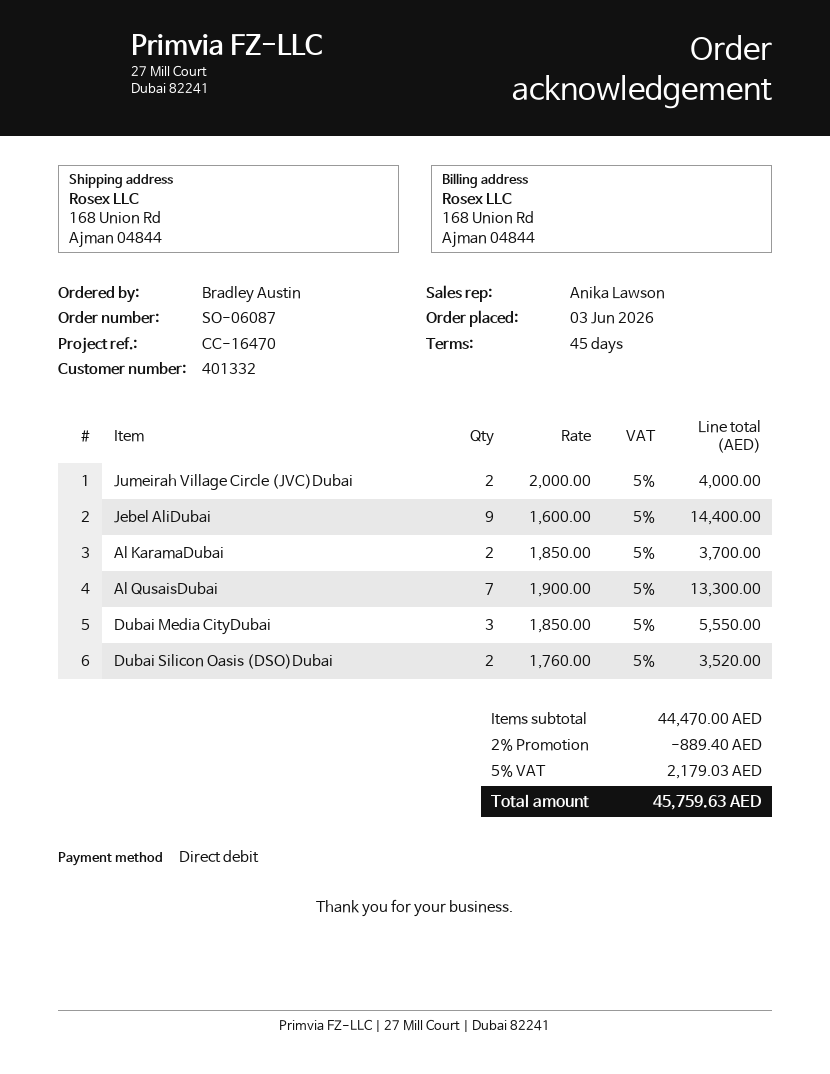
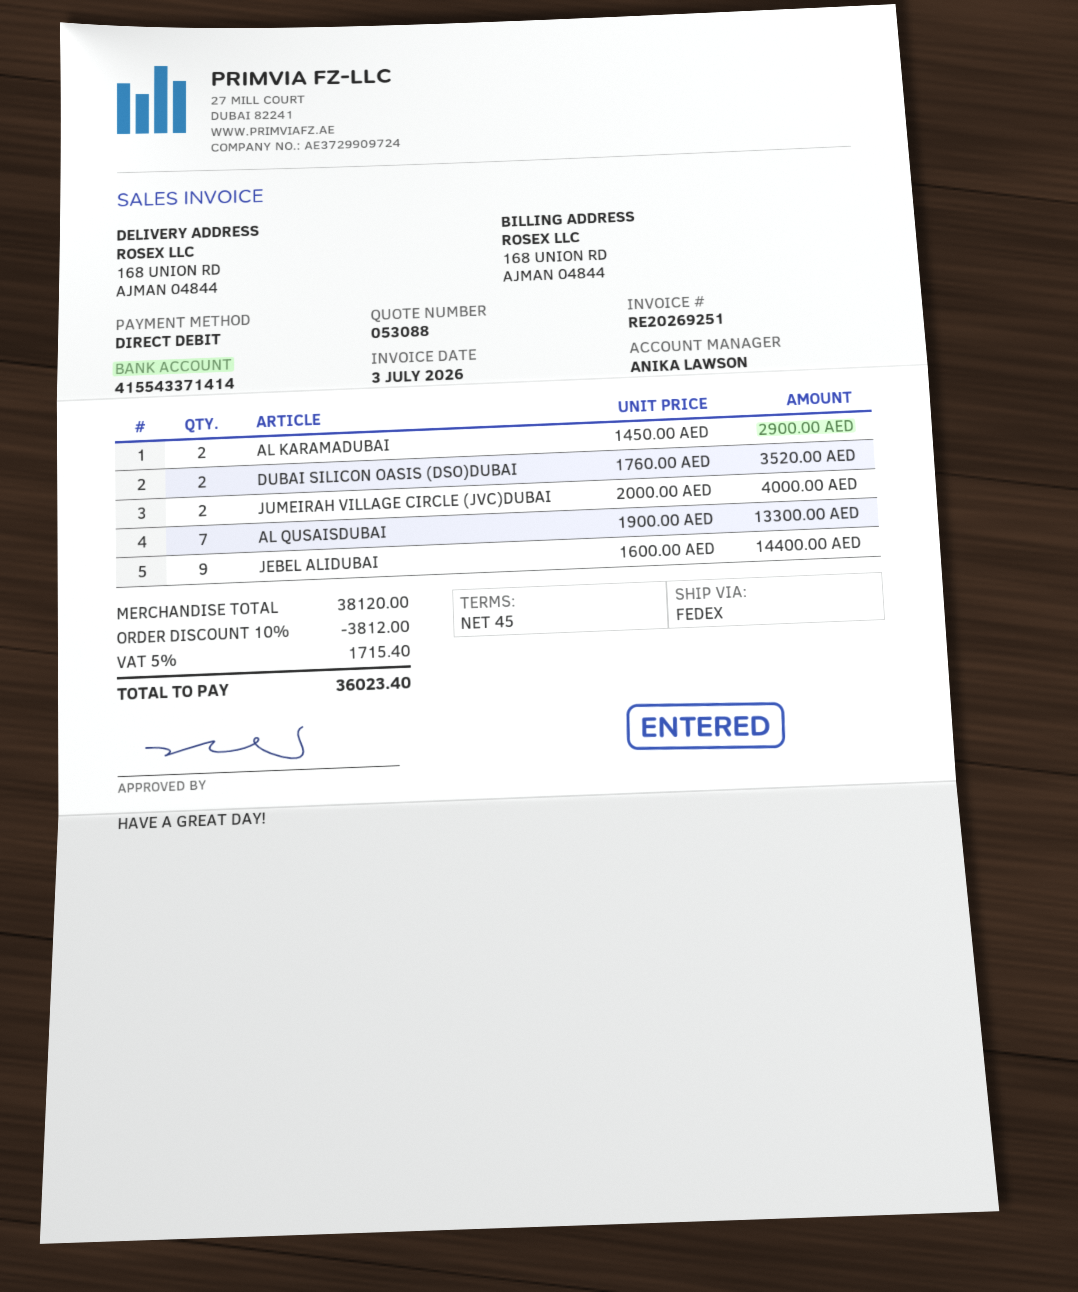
Al KaramaDubai: 2 x 1850.00 = 3700.00 -> 2 x 1450.00 = 2900.00
Dubai Media CityDubai: 3 x 1850.00 = 5550.00 -> none
subtotal: 44470.00 -> 38120.00
discount: 2% = 889.40 -> 10% = 3812.00
tax: 5% = 2179.03 -> 5% = 1715.40
total: 45759.63 -> 36023.40

